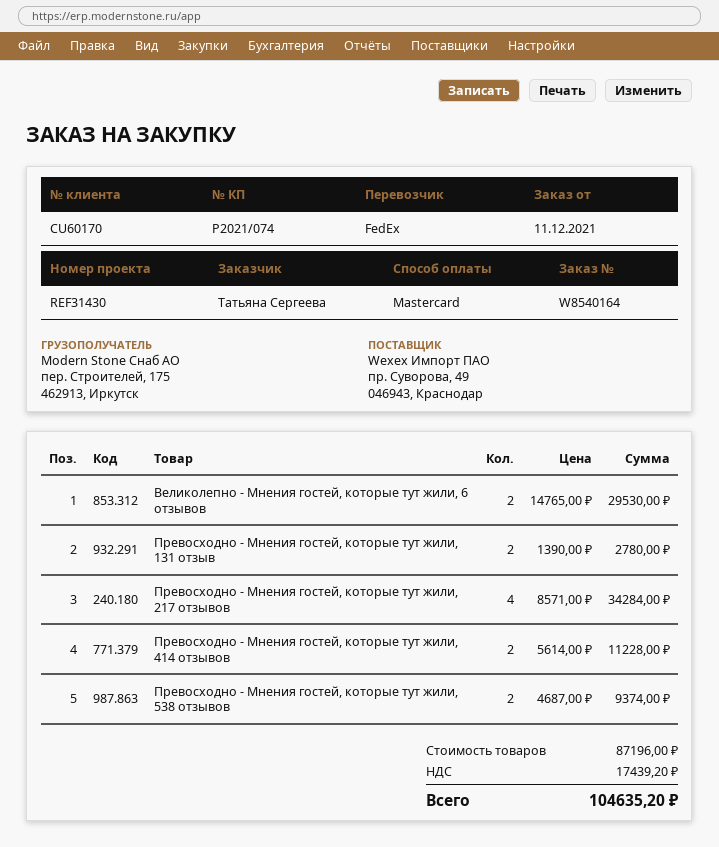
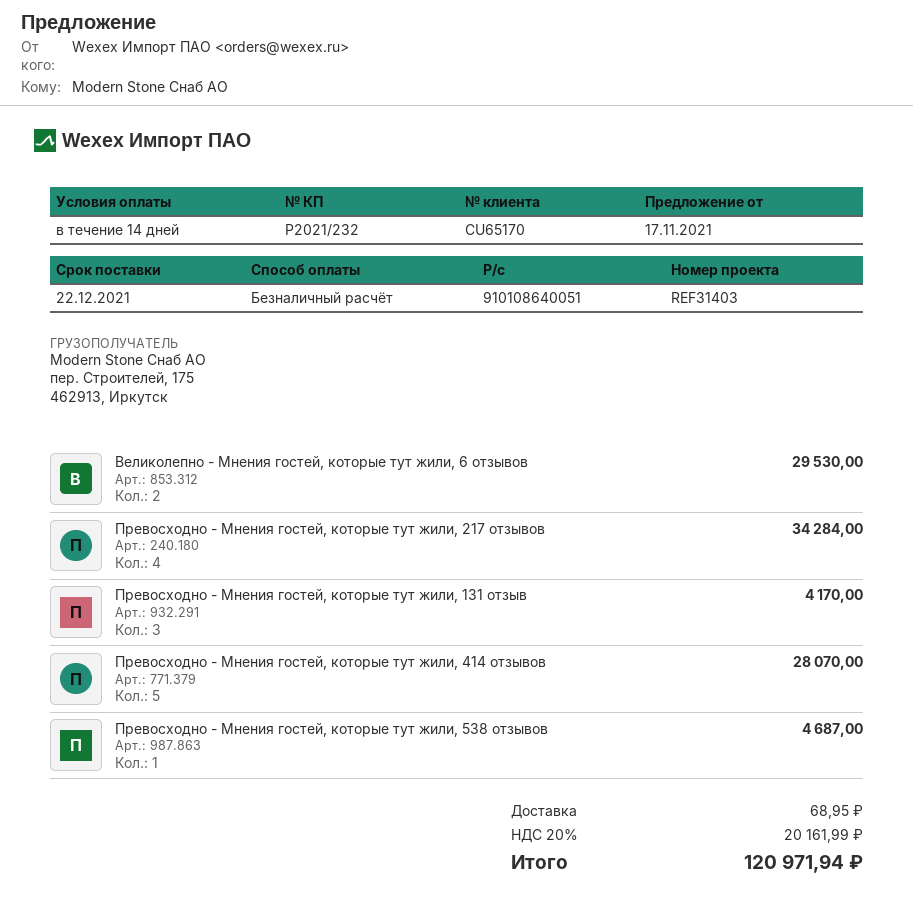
quote number: P2021/074 -> P2021/232
customer number: CU60170 -> CU65170
reference: REF31430 -> REF31403
payment method: Mastercard -> bank transfer
Превосходно - Мнения гостей, которые тут жили, 131 отзыв: 2 for 2780.00 -> 3 for 4170.00
Превосходно - Мнения гостей, которые тут жили, 414 отзывов: 2 for 11228.00 -> 5 for 28070.00
Превосходно - Мнения гостей, которые тут жили, 538 отзывов: 2 for 9374.00 -> 1 for 4687.00
shipping: none -> 68.95
tax: 17439.20 -> 20161.99
total: 104635.20 -> 120971.94

